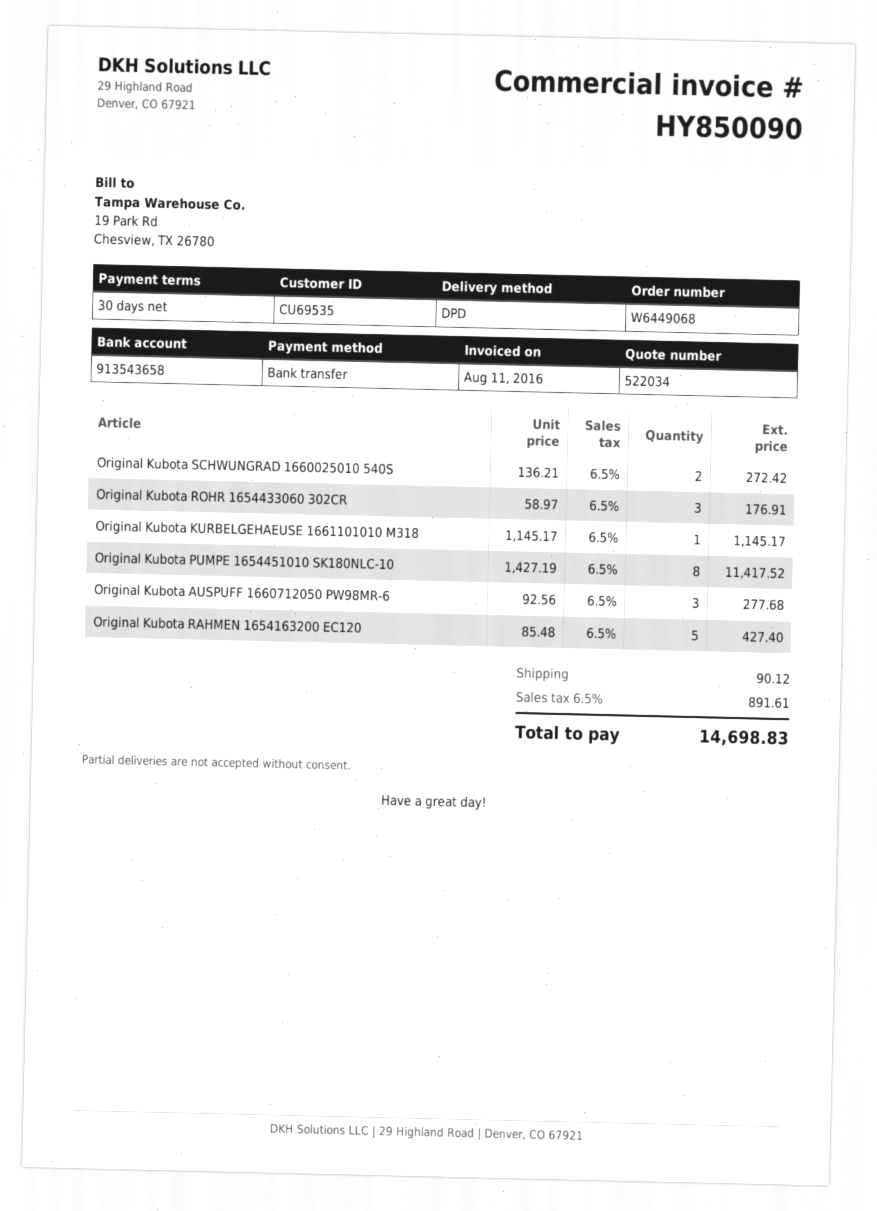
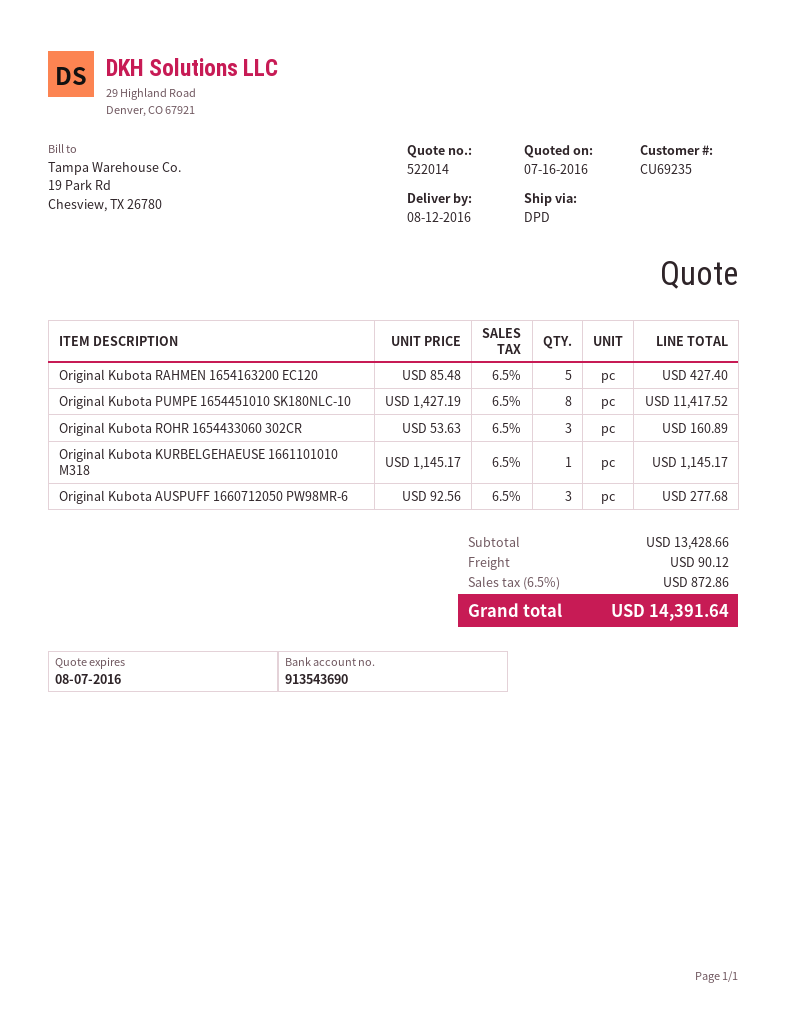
quote number: 522034 -> 522014
customer number: CU69535 -> CU69235
bank account: 913543658 -> 913543690
Original Kubota SCHWUNGRAD 1660025010 540S: 2 x 136.21 = 272.42 -> none
Original Kubota ROHR 1654433060 302CR: 3 x 58.97 = 176.91 -> 3 x 53.63 = 160.89
tax: 6.5% = 891.61 -> 6.5% = 872.86
total: 14698.83 -> 14391.64

